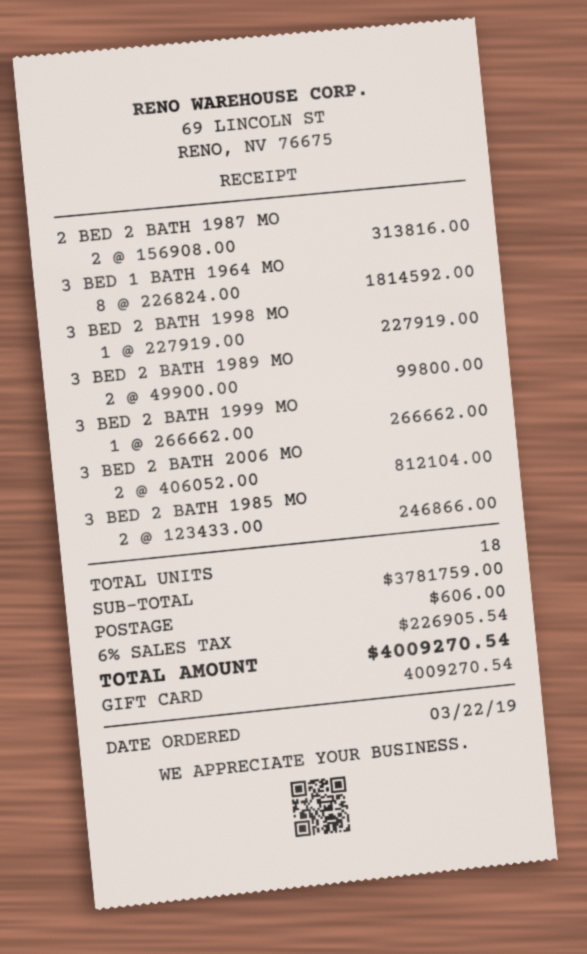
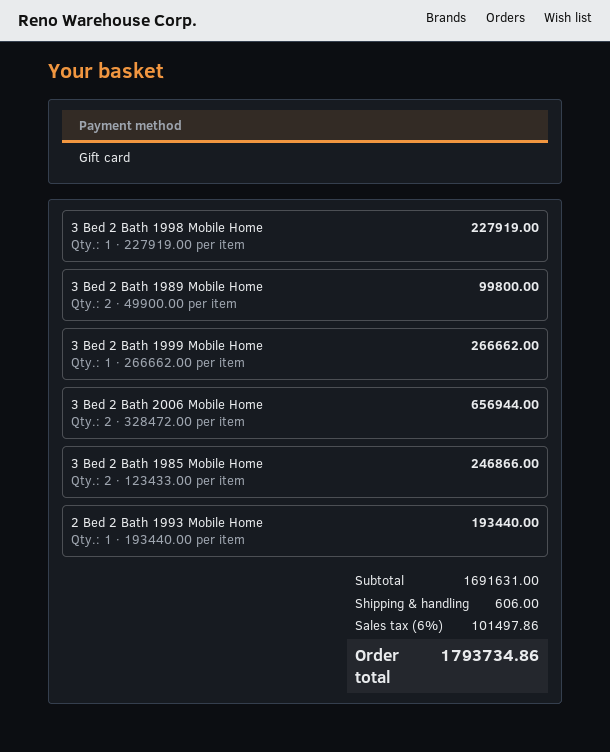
2 BED 2 BATH 1987 MO: 2 x 156908.00 = 313816.00 -> none
3 BED 1 BATH 1964 MO: 8 x 226824.00 = 1814592.00 -> none
3 BED 2 BATH 2006 MO: 2 x 406052.00 = 812104.00 -> 2 x 328472.00 = 656944.00
2 Bed 2 Bath 1993 Mobile Home: none -> 1 x 193440.00 = 193440.00
subtotal: 3781759.00 -> 1691631.00
tax: 6% = 226905.54 -> 6% = 101497.86
total: 4009270.54 -> 1793734.86

